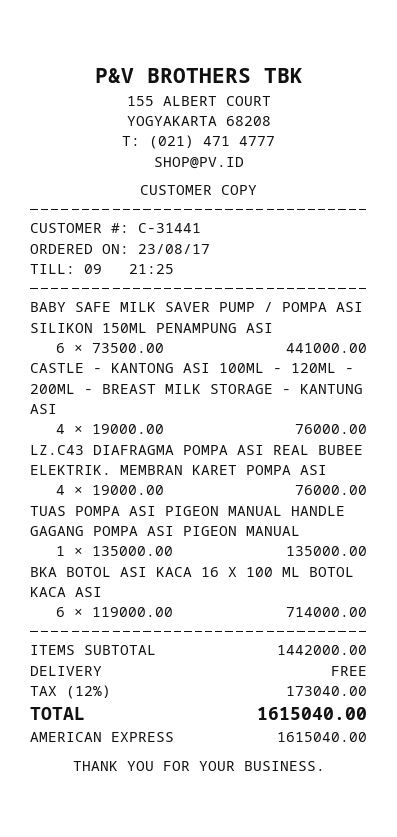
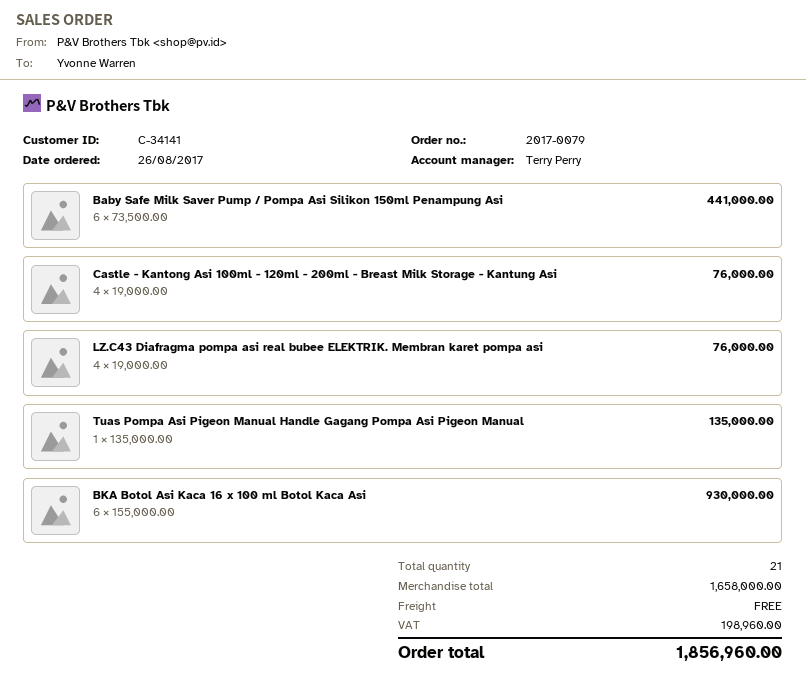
order date: 2017-08-23 -> 2017-08-26
customer number: C-31441 -> C-34141
BKA BOTOL ASI KACA 16 X 100 ML BOTOL KACA ASI: 6 x 119000.00 = 714000.00 -> 6 x 155000.00 = 930000.00
subtotal: 1442000.00 -> 1658000.00
tax: 173040.00 -> 198960.00
total: 1615040.00 -> 1856960.00

